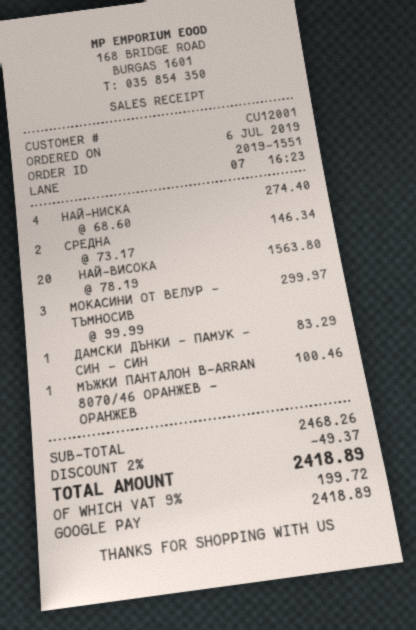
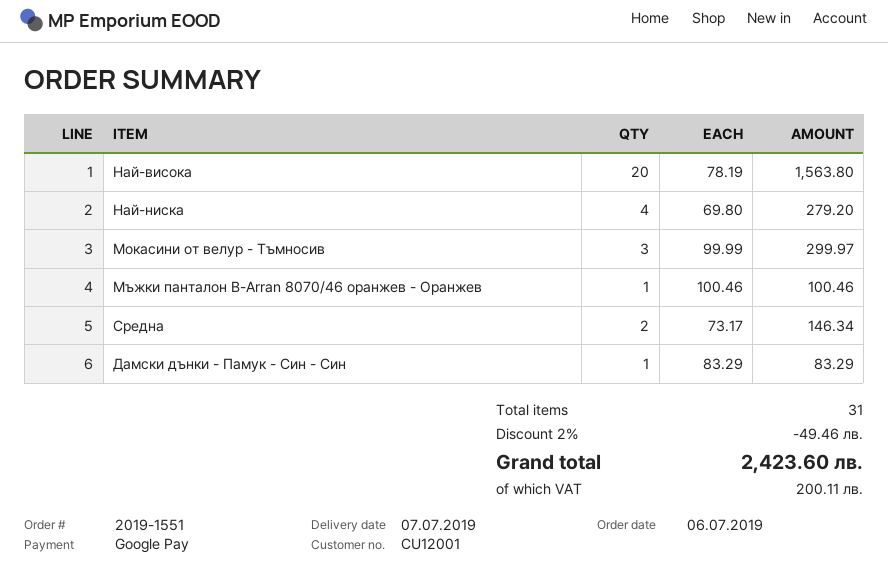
НАЙ-НИСКА: 4 x 68.60 = 274.40 -> 4 x 69.80 = 279.20
discount: 2% = 49.37 -> 2% = 49.46
tax: 199.72 -> 200.11
total: 2418.89 -> 2423.60

